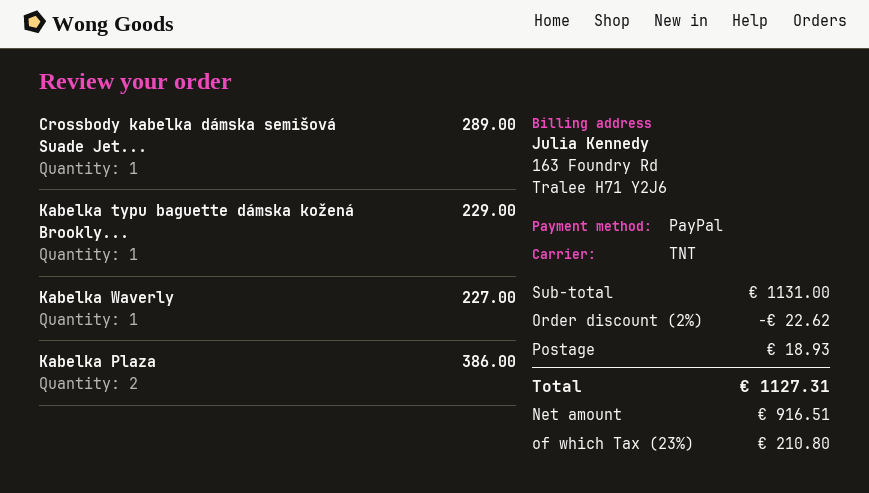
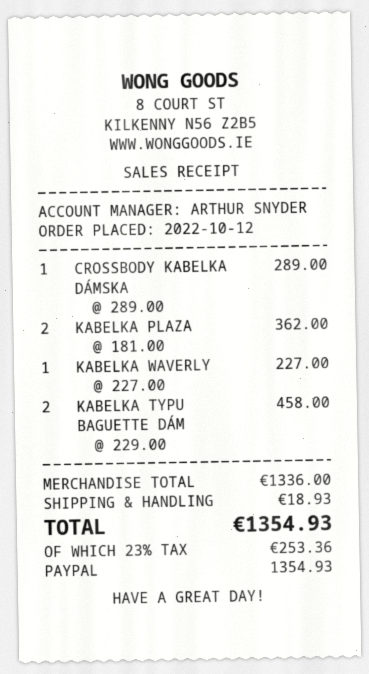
Kabelka typu baguette dámska kožená Brookly...: 1 for 229.00 -> 2 for 458.00
Kabelka Plaza: 2 for 386.00 -> 2 for 362.00
subtotal: 1131.00 -> 1336.00
discount: 2% = 22.62 -> none
tax: 23% = 210.80 -> 23% = 253.36
total: 1127.31 -> 1354.93

